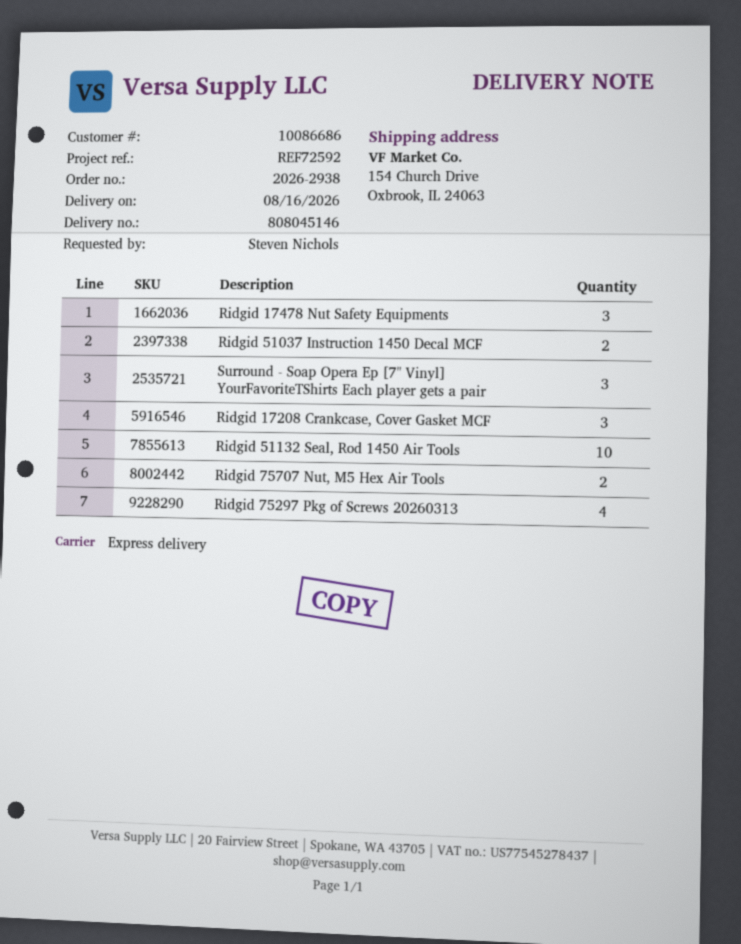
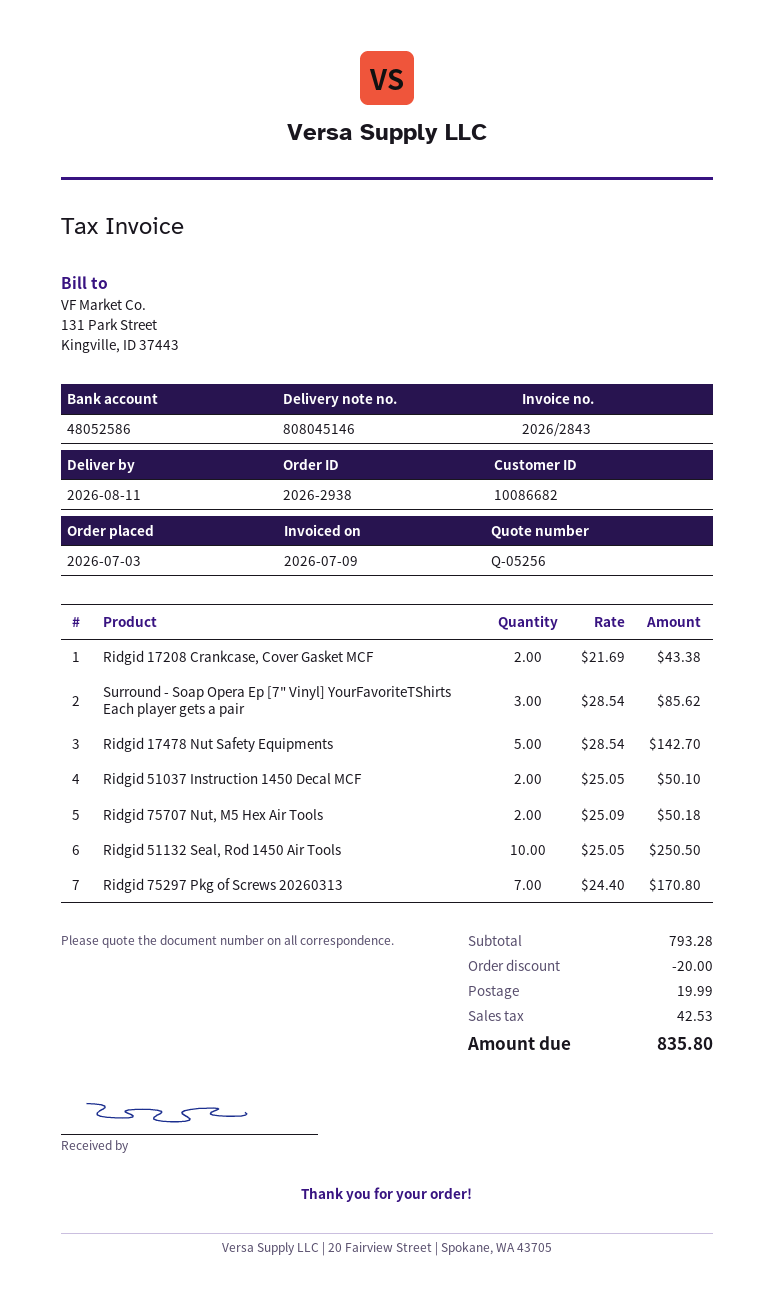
delivery date: 2026-08-16 -> 2026-08-11
customer number: 10086686 -> 10086682
Ridgid 17478 Nut Safety Equipments: 3 -> 5
Ridgid 17208 Crankcase, Cover Gasket MCF: 3 -> 2
Ridgid 75297 Pkg of Screws 20260313: 4 -> 7

